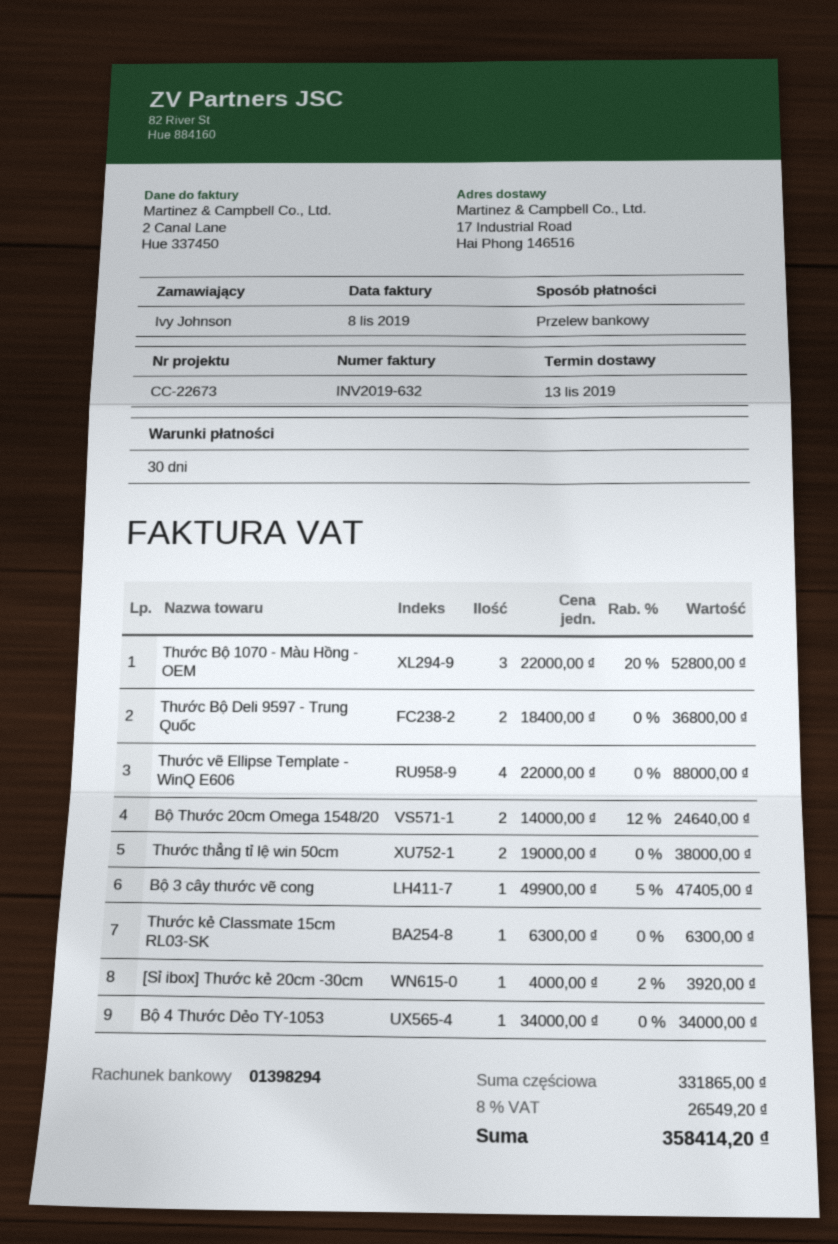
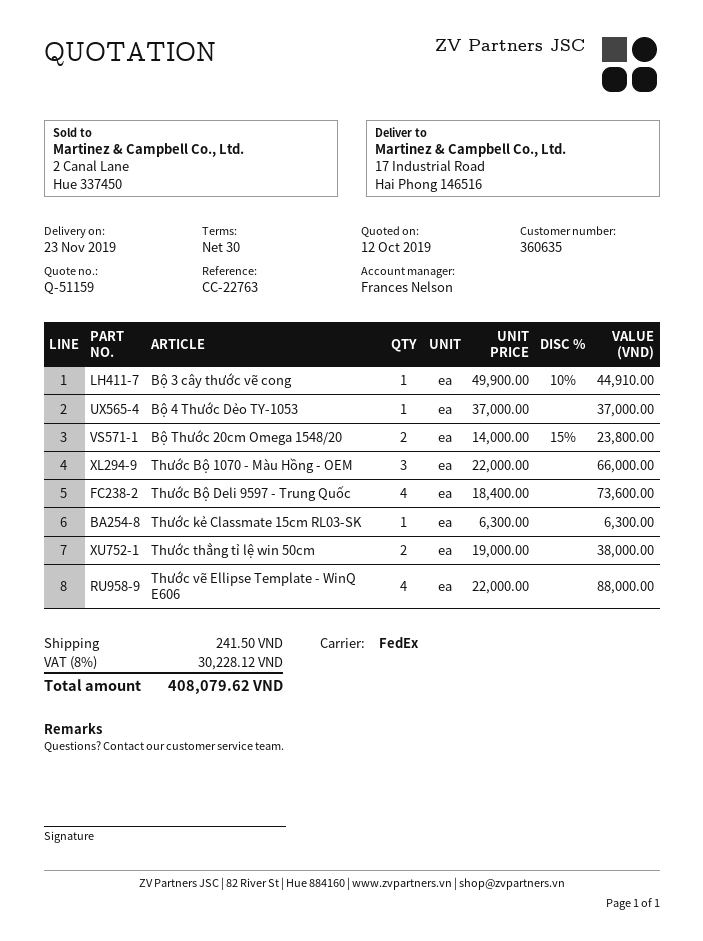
delivery date: 2019-11-13 -> 2019-11-23
reference: CC-22673 -> CC-22763
Thước Bộ 1070 - Màu Hồng - OEM: 3 x 22000.00 - 20% = 52800.00 -> 3 x 22000.00 = 66000.00
Thước Bộ Deli 9597 - Trung Quốc: 2 x 18400.00 = 36800.00 -> 4 x 18400.00 = 73600.00
Bộ Thước 20cm Omega 1548/20: 2 x 14000.00 - 12% = 24640.00 -> 2 x 14000.00 - 15% = 23800.00
Bộ 3 cây thước vẽ cong: 1 x 49900.00 - 5% = 47405.00 -> 1 x 49900.00 - 10% = 44910.00
[Sỉ ibox] Thước kẻ 20cm -30cm: 1 x 4000.00 - 2% = 3920.00 -> none
Bộ 4 Thước Dẻo TY-1053: 1 x 34000.00 = 34000.00 -> 1 x 37000.00 = 37000.00
shipping: none -> 241.50
tax: 8% = 26549.20 -> 8% = 30228.12
total: 358414.20 -> 408079.62

